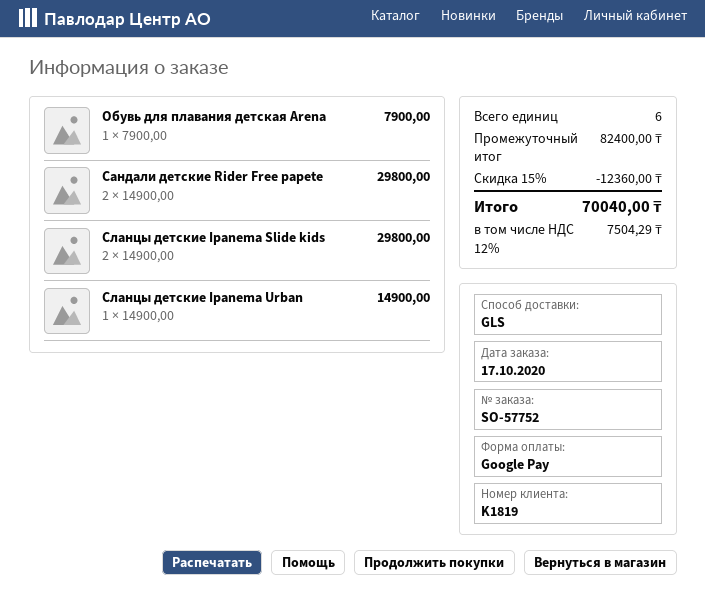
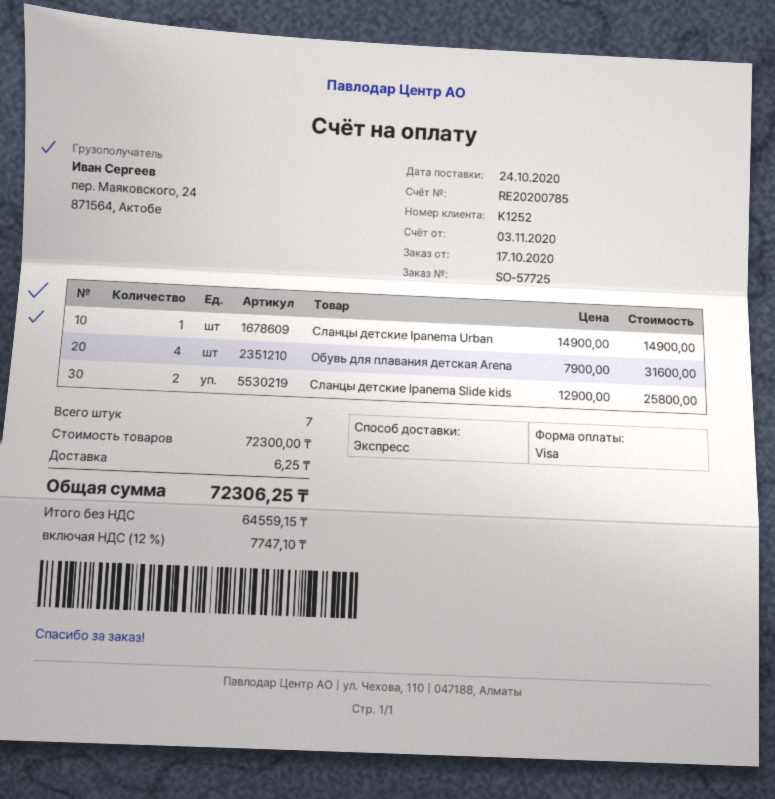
order number: SO-57752 -> SO-57725
customer number: K1819 -> K1252
payment method: Google Pay -> Visa
shipping method: GLS -> express
Обувь для плавания детская Arena: 1 x 7900.00 = 7900.00 -> 4 x 7900.00 = 31600.00
Сандали детские Rider Free papete: 2 x 14900.00 = 29800.00 -> none
Сланцы детские Ipanema Slide kids: 2 x 14900.00 = 29800.00 -> 2 x 12900.00 = 25800.00
total quantity: 6 -> 7
subtotal: 82400.00 -> 72300.00
discount: 15% = 12360.00 -> none
shipping: none -> 6.25
tax: 12% = 7504.29 -> 12% = 7747.10
total: 70040.00 -> 72306.25

